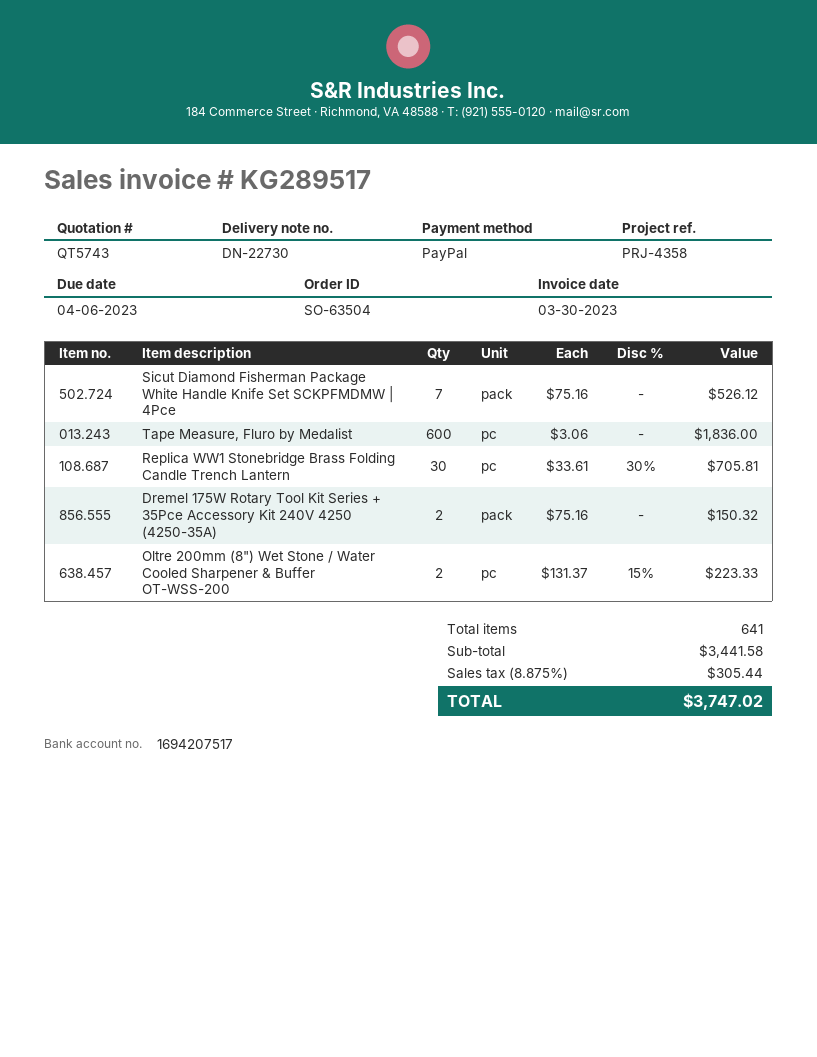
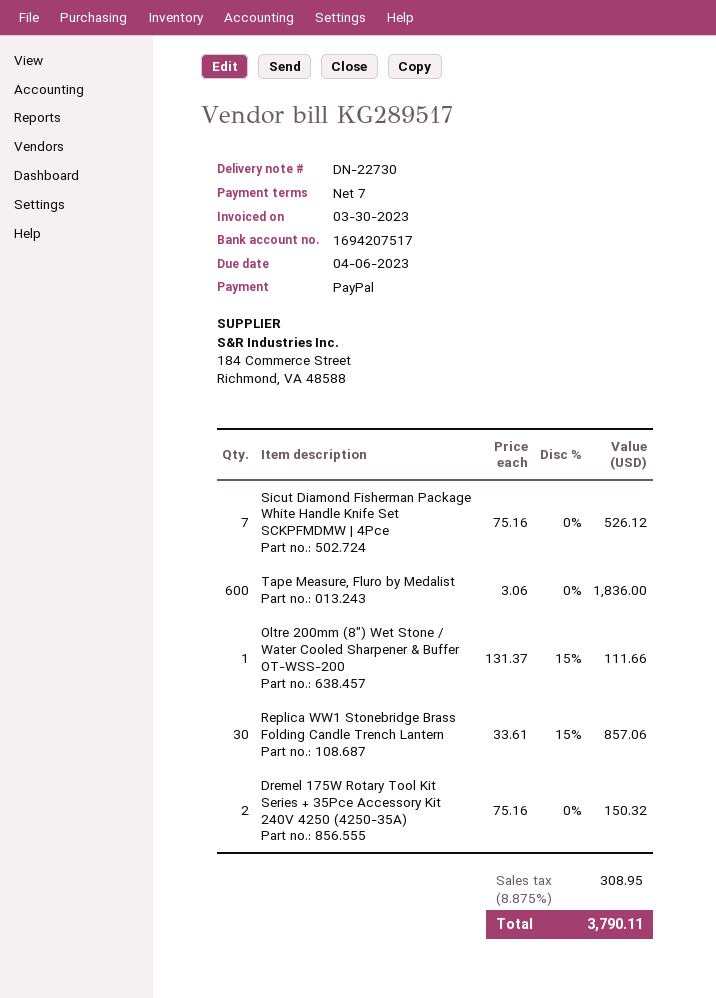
Replica WW1 Stonebridge Brass Folding Candle Trench Lantern: 30 x 33.61 - 30% = 705.81 -> 30 x 33.61 - 15% = 857.06
Oltre 200mm (8") Wet Stone / Water Cooled Sharpener & Buffer OT-WSS-200: 2 x 131.37 - 15% = 223.33 -> 1 x 131.37 - 15% = 111.66
tax: 8.875% = 305.44 -> 8.875% = 308.95
total: 3747.02 -> 3790.11

